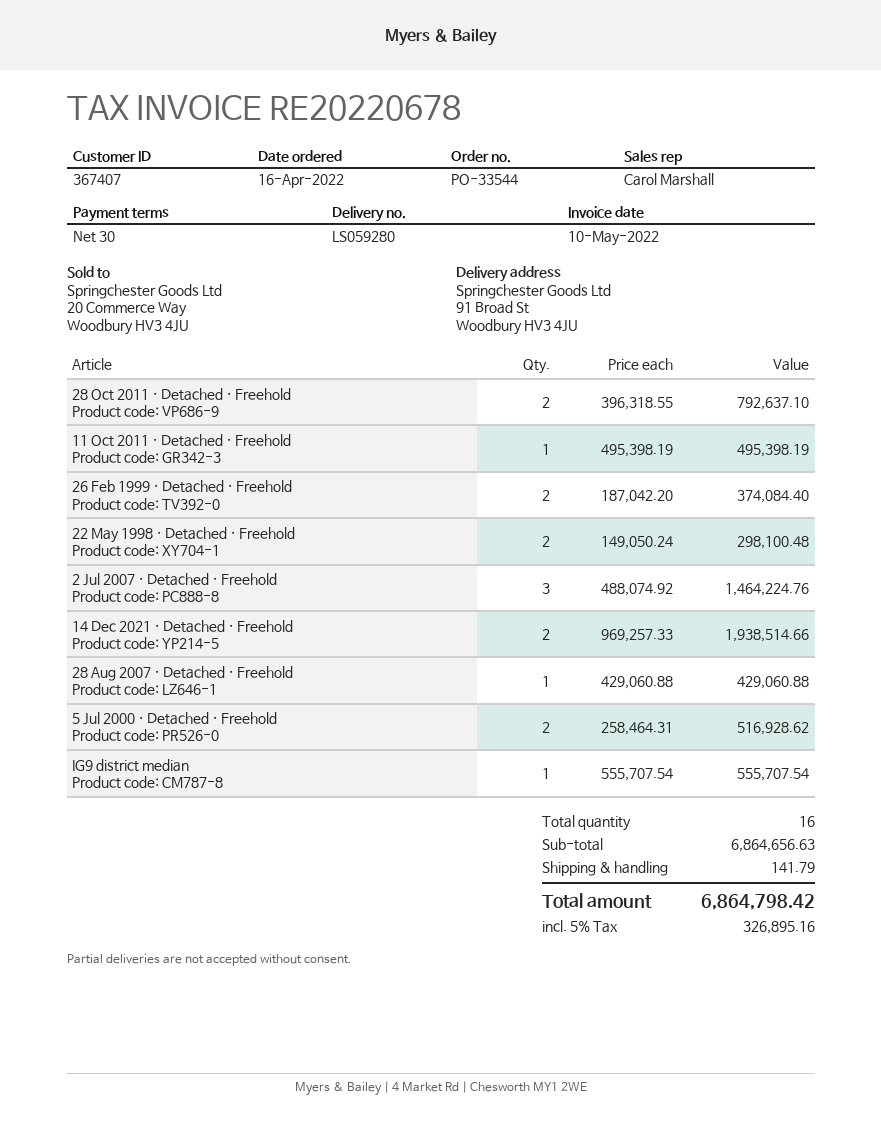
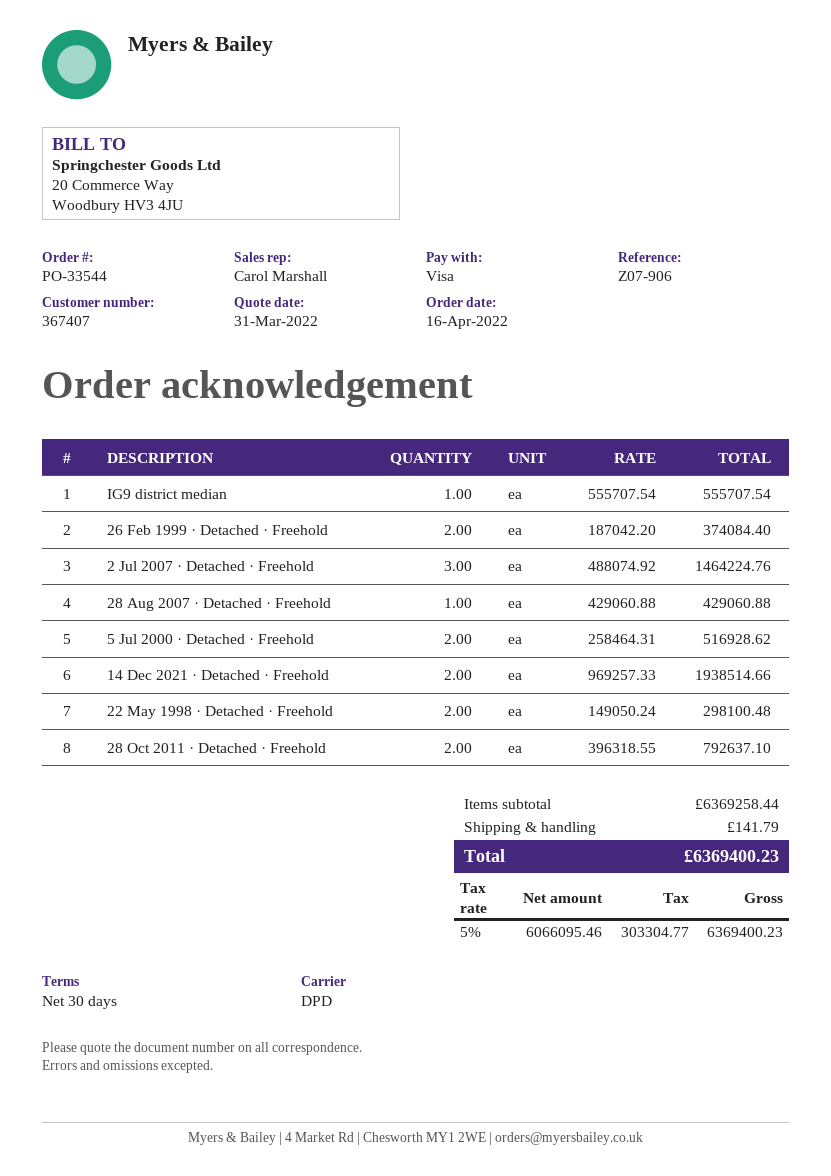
11 Oct 2011 · Detached · Freehold: 1 x 495398.19 = 495398.19 -> none
subtotal: 6864656.63 -> 6369258.44
tax: 5% = 326895.16 -> 5% = 303304.77
total: 6864798.42 -> 6369400.23

